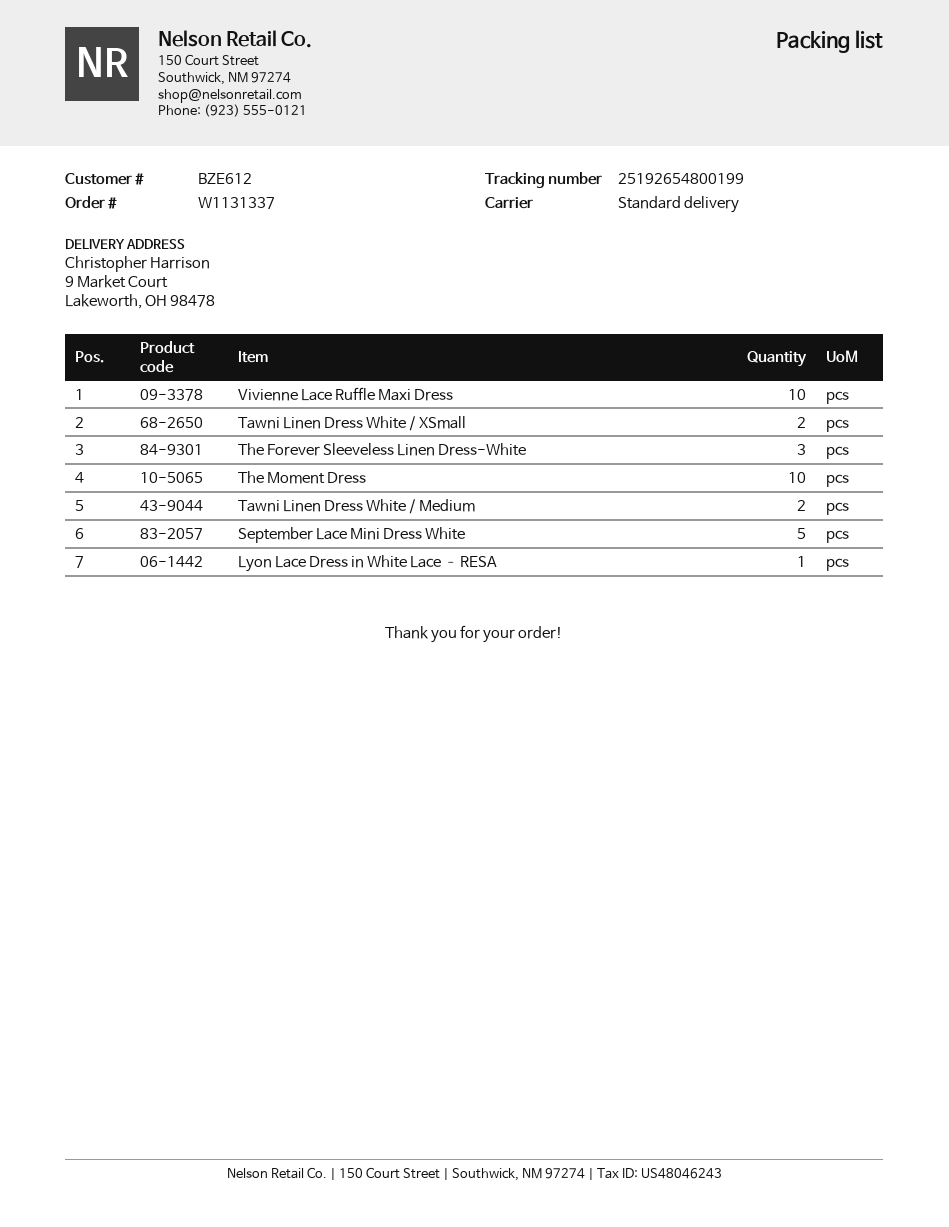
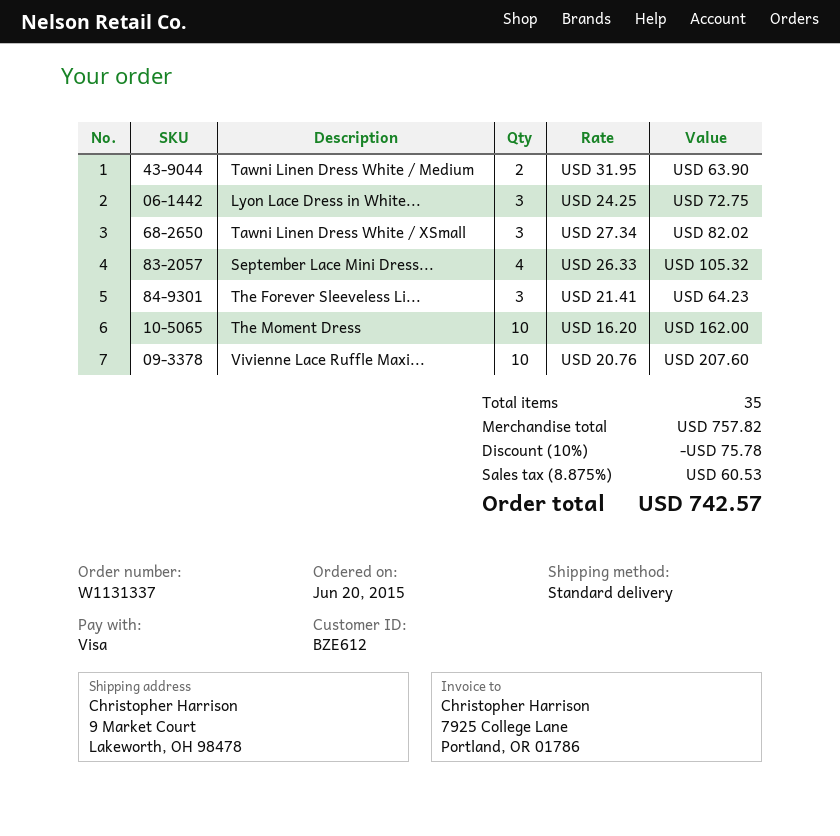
Tawni Linen Dress White / XSmall: 2 -> 3
September Lace Mini Dress White: 5 -> 4
Lyon Lace Dress in White Lace – RESA: 1 -> 3

